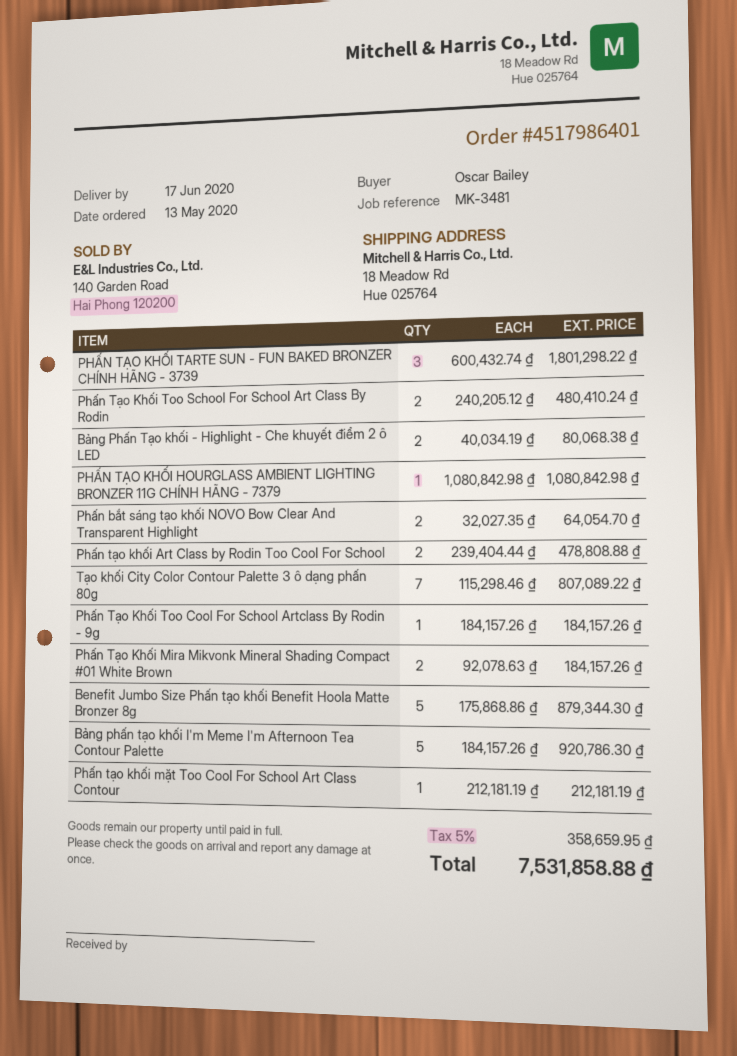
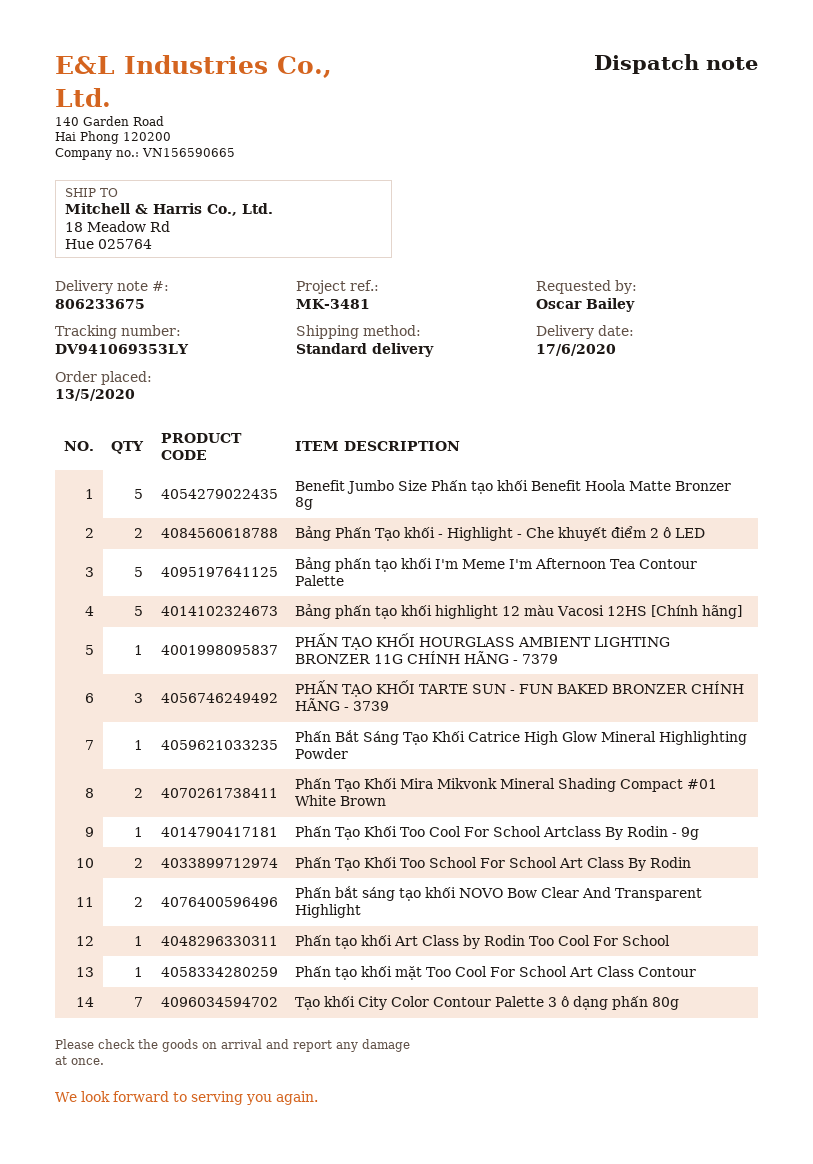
Phấn tạo khối Art Class by Rodin Too Cool For School: 2 -> 1
Bảng phấn tạo khối highlight 12 màu Vacosi 12HS [Chính hãng]: none -> 5
Phấn Bắt Sáng Tạo Khối Catrice High Glow Mineral Highlighting Powder: none -> 1

